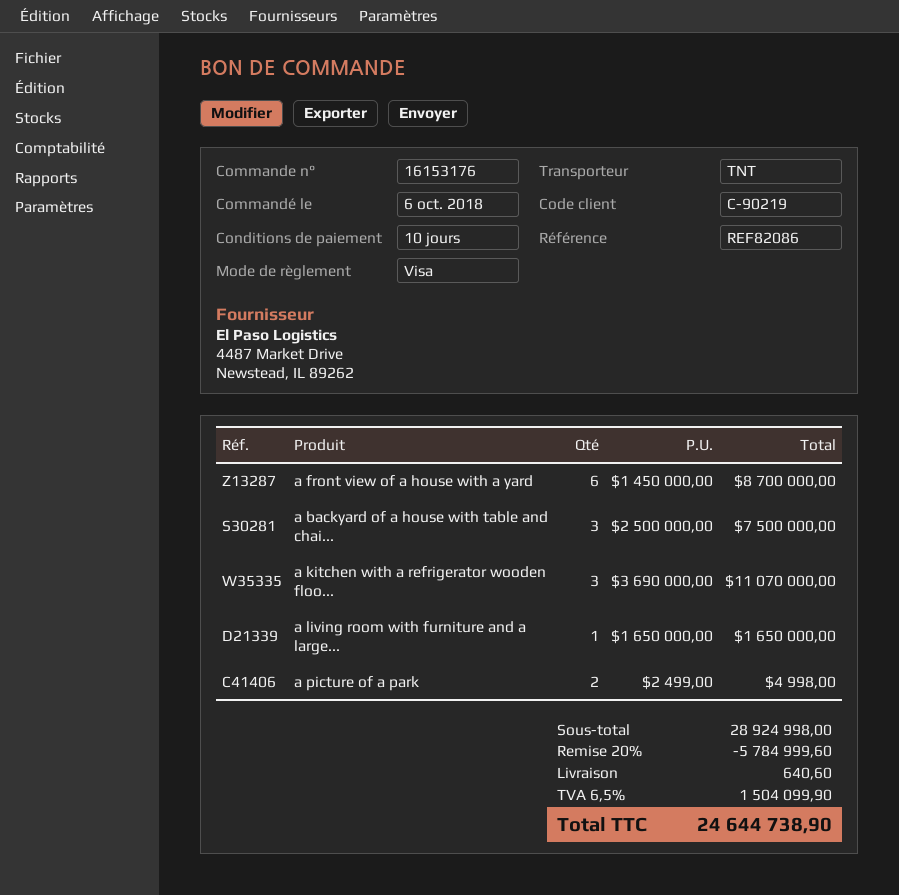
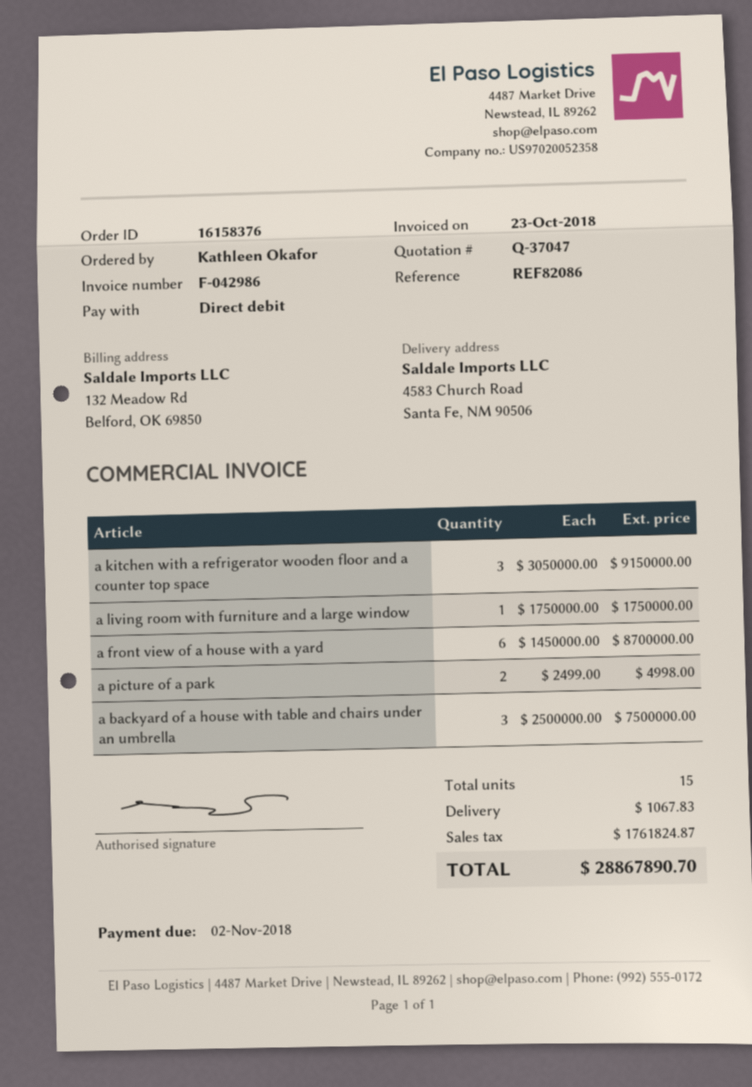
order number: 16153176 -> 16158376
payment method: Visa -> direct debit
a kitchen with a refrigerator wooden floo...: 3 x 3690000.00 = 11070000.00 -> 3 x 3050000.00 = 9150000.00
a living room with furniture and a large...: 1 x 1650000.00 = 1650000.00 -> 1 x 1750000.00 = 1750000.00
discount: 20% = 5784999.60 -> none
shipping: 640.60 -> 1067.83
tax: 1504099.90 -> 1761824.87
total: 24644738.90 -> 28867890.70

